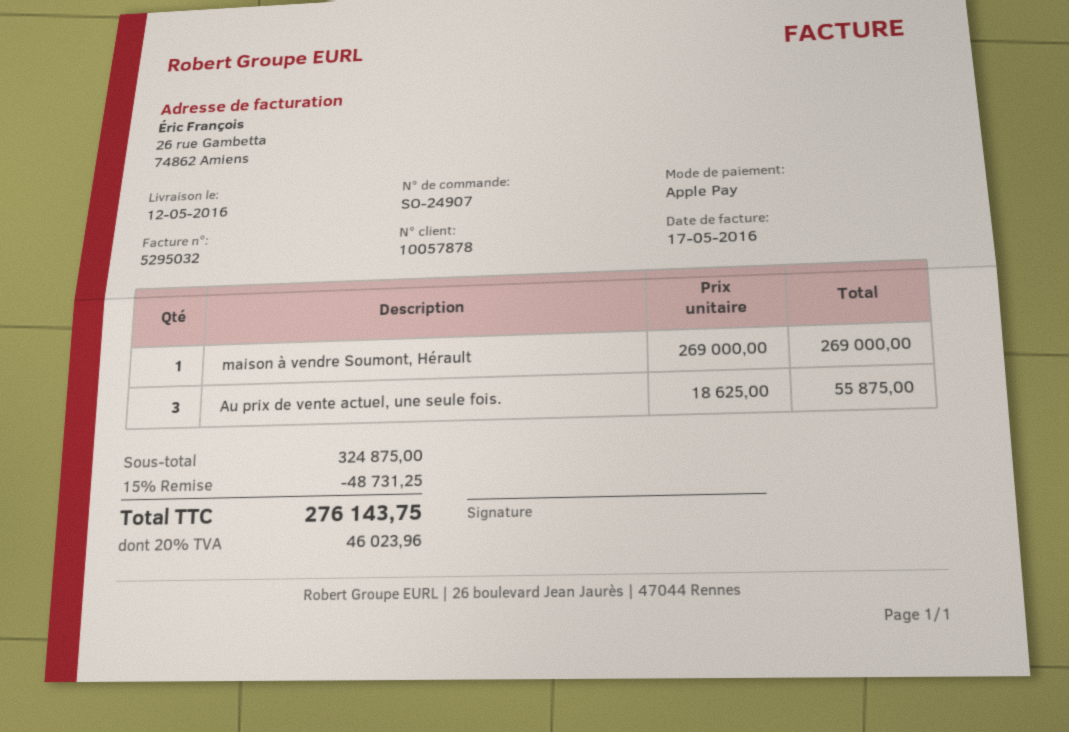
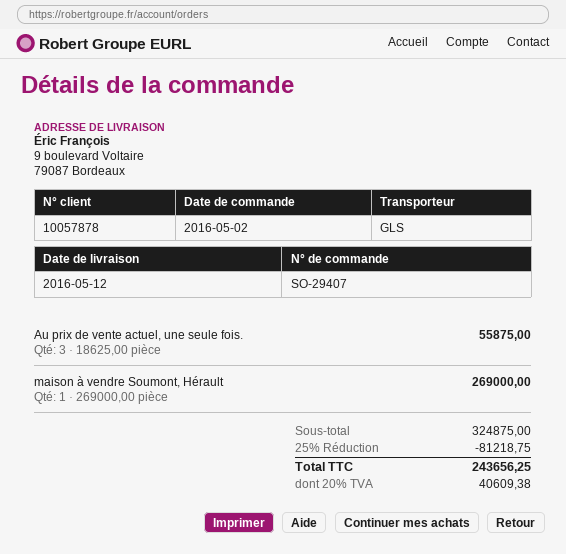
order number: SO-24907 -> SO-29407
discount: 15% = 48731.25 -> 25% = 81218.75
tax: 20% = 46023.96 -> 20% = 40609.38
total: 276143.75 -> 243656.25

